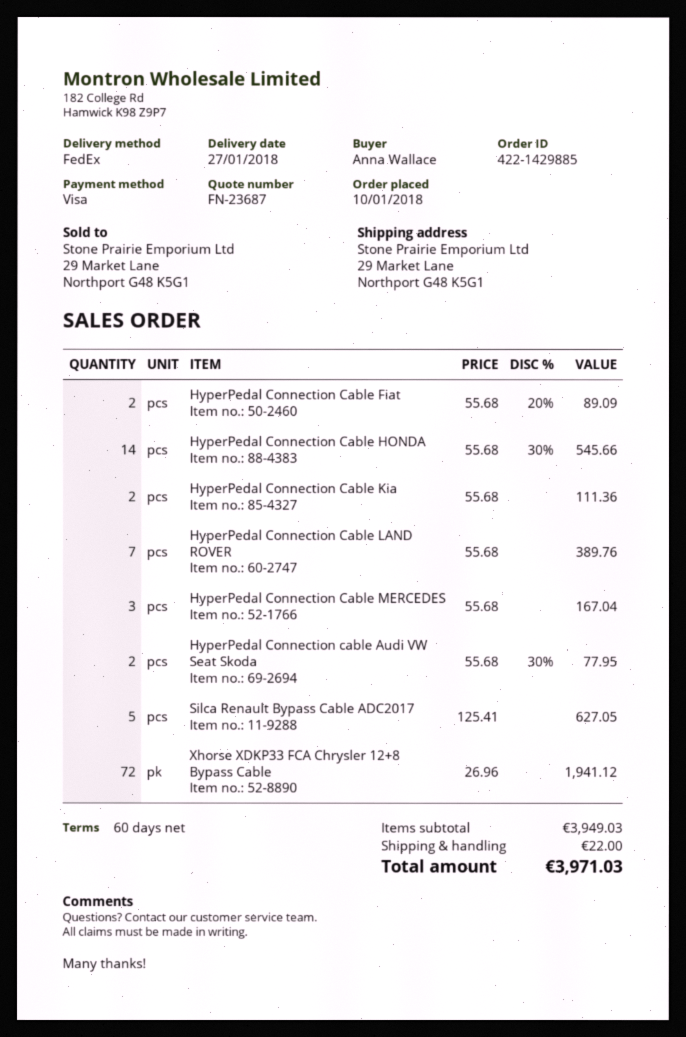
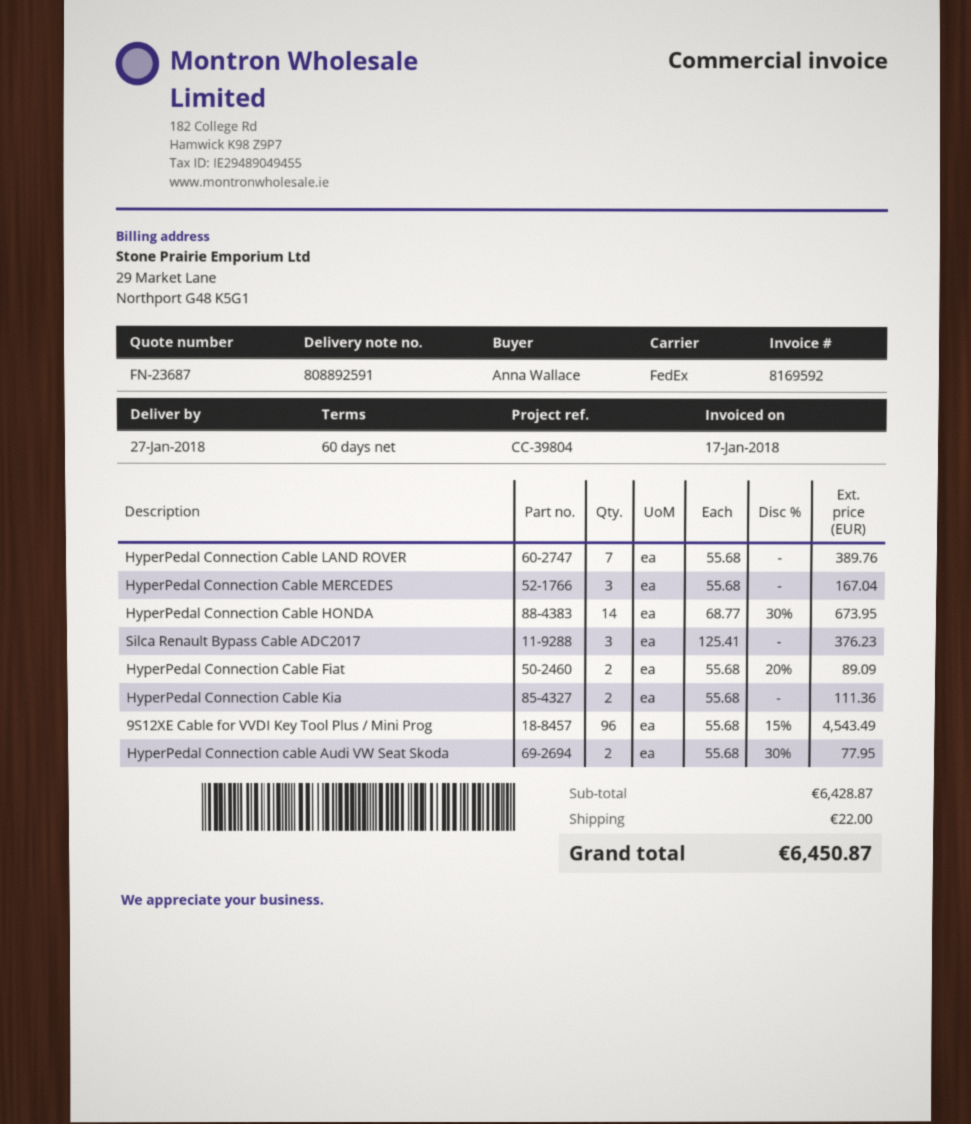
HyperPedal Connection Cable HONDA: 14 x 55.68 - 30% = 545.66 -> 14 x 68.77 - 30% = 673.95
Silca Renault Bypass Cable ADC2017: 5 x 125.41 = 627.05 -> 3 x 125.41 = 376.23
Xhorse XDKP33 FCA Chrysler 12+8 Bypass Cable: 72 x 26.96 = 1941.12 -> none
9S12XE Cable for VVDI Key Tool Plus / Mini Prog: none -> 96 x 55.68 - 15% = 4543.49
subtotal: 3949.03 -> 6428.87
total: 3971.03 -> 6450.87

